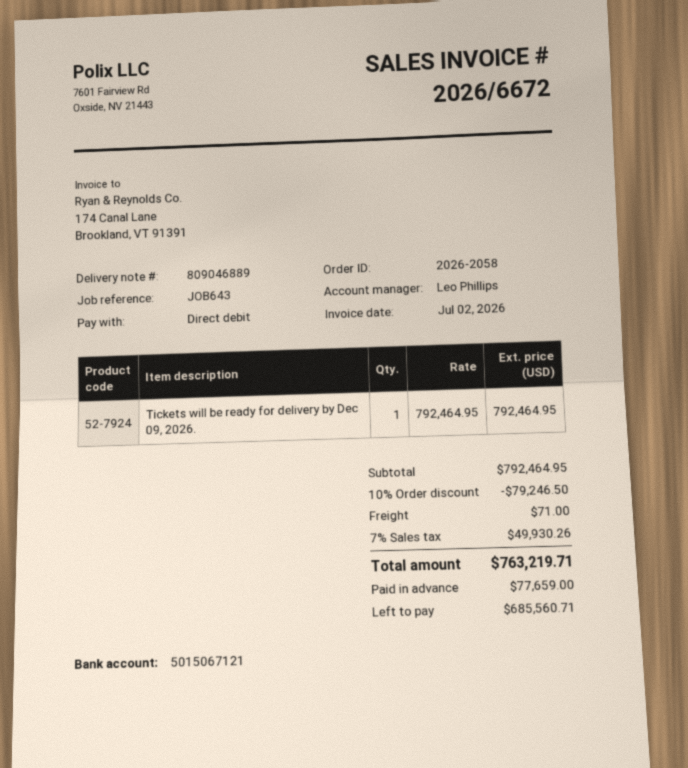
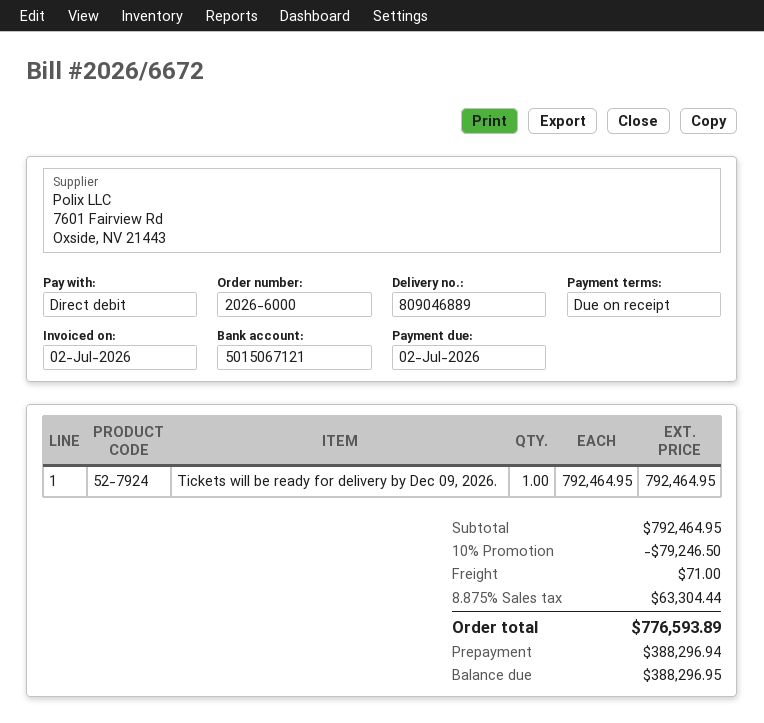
order number: 2026-2058 -> 2026-6000
tax: 7% = 49930.26 -> 8.875% = 63304.44
total: 763219.71 -> 776593.89
deposit: 77659.00 -> 388296.94
balance: 685560.71 -> 388296.95

